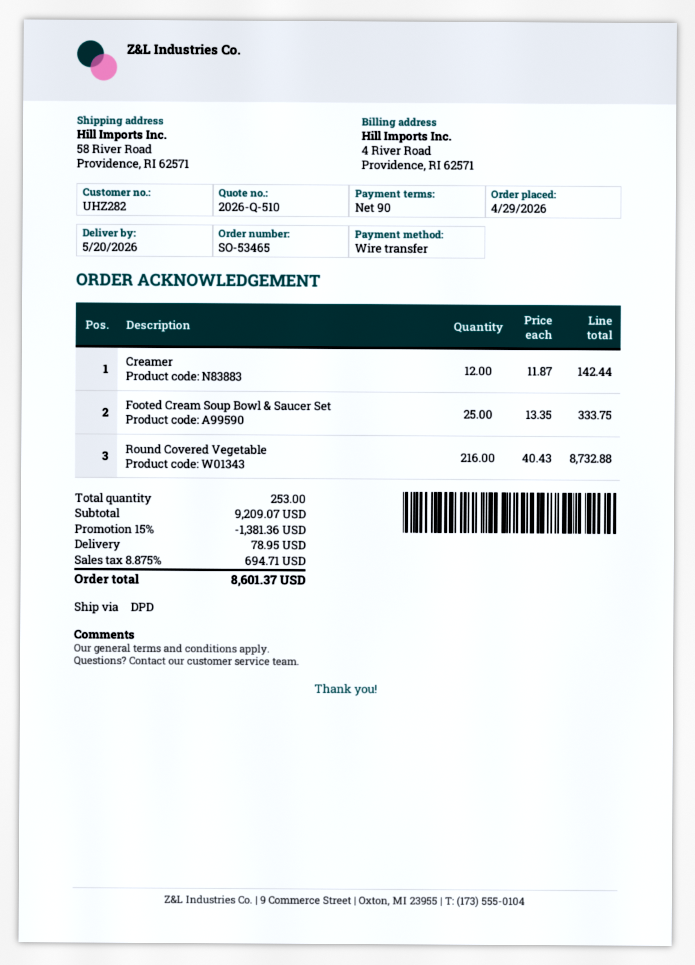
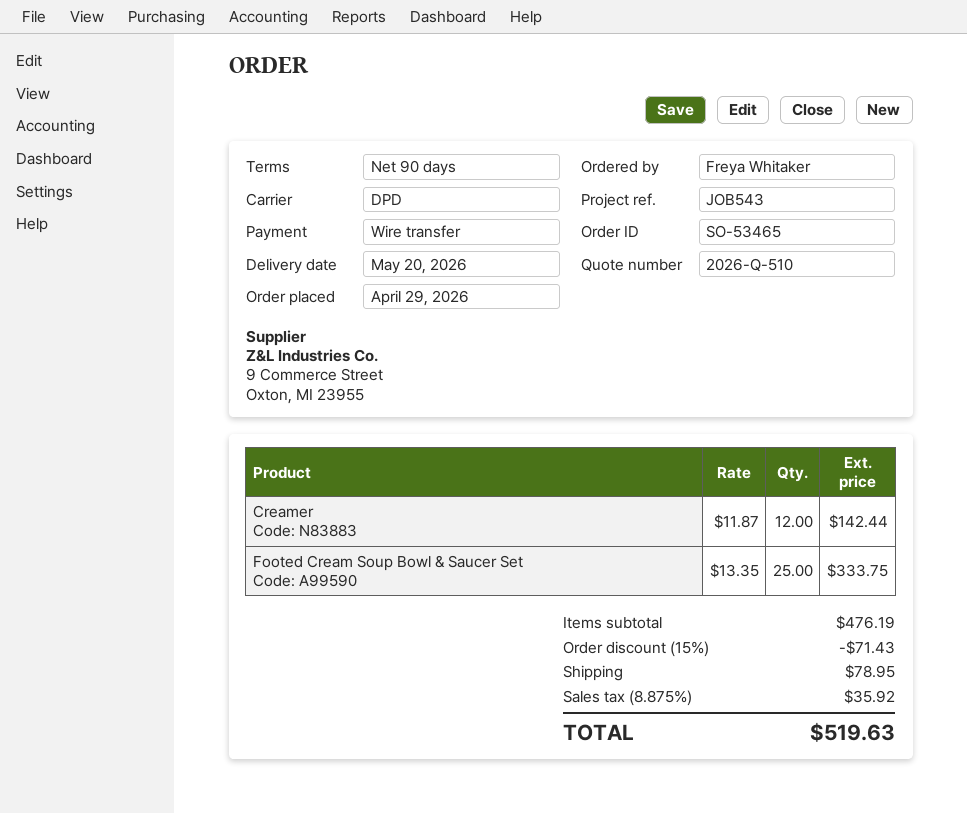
Round Covered Vegetable: 216 x 40.43 = 8732.88 -> none
subtotal: 9209.07 -> 476.19
discount: 15% = 1381.36 -> 15% = 71.43
tax: 8.875% = 694.71 -> 8.875% = 35.92
total: 8601.37 -> 519.63

